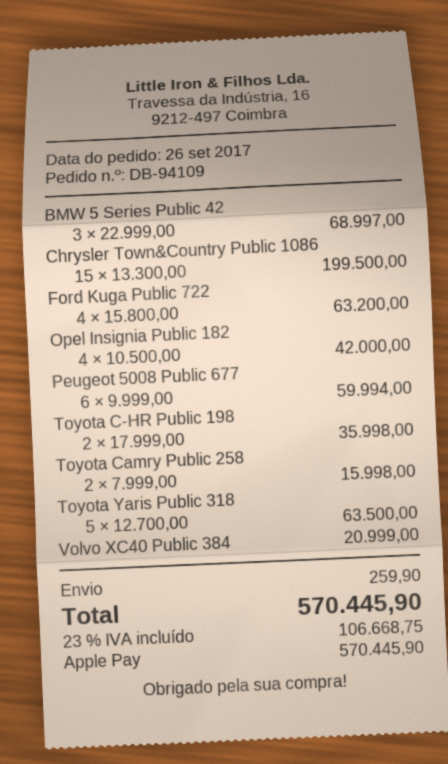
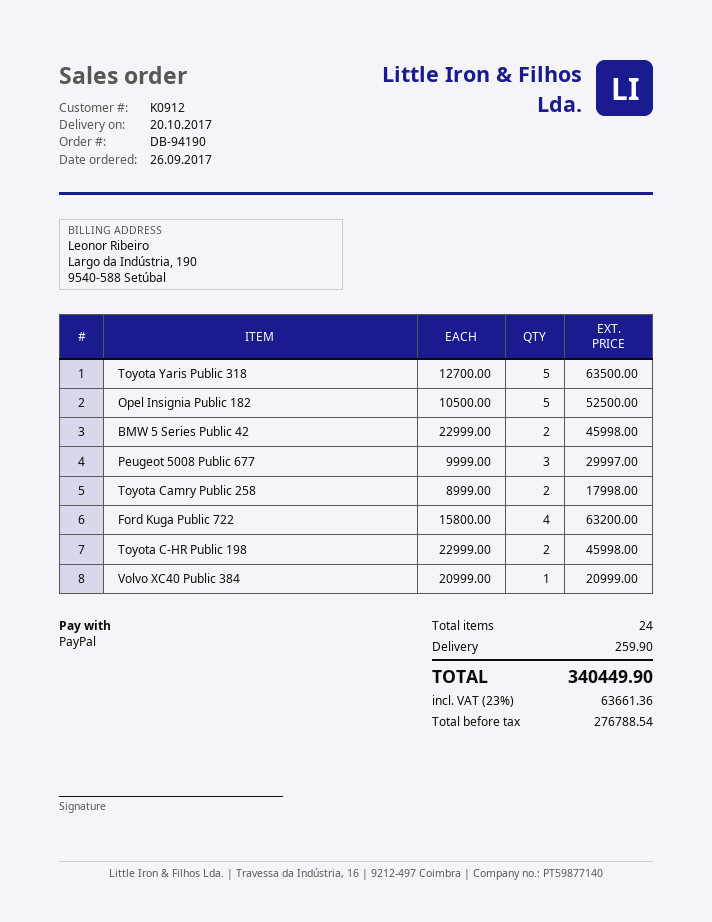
order number: DB-94109 -> DB-94190
payment method: Apple Pay -> PayPal
BMW 5 Series Public 42: 3 x 22999.00 = 68997.00 -> 2 x 22999.00 = 45998.00
Chrysler Town&Country Public 1086: 15 x 13300.00 = 199500.00 -> none
Opel Insignia Public 182: 4 x 10500.00 = 42000.00 -> 5 x 10500.00 = 52500.00
Peugeot 5008 Public 677: 6 x 9999.00 = 59994.00 -> 3 x 9999.00 = 29997.00
Toyota C-HR Public 198: 2 x 17999.00 = 35998.00 -> 2 x 22999.00 = 45998.00
Toyota Camry Public 258: 2 x 7999.00 = 15998.00 -> 2 x 8999.00 = 17998.00
tax: 23% = 106668.75 -> 23% = 63661.36
total: 570445.90 -> 340449.90

